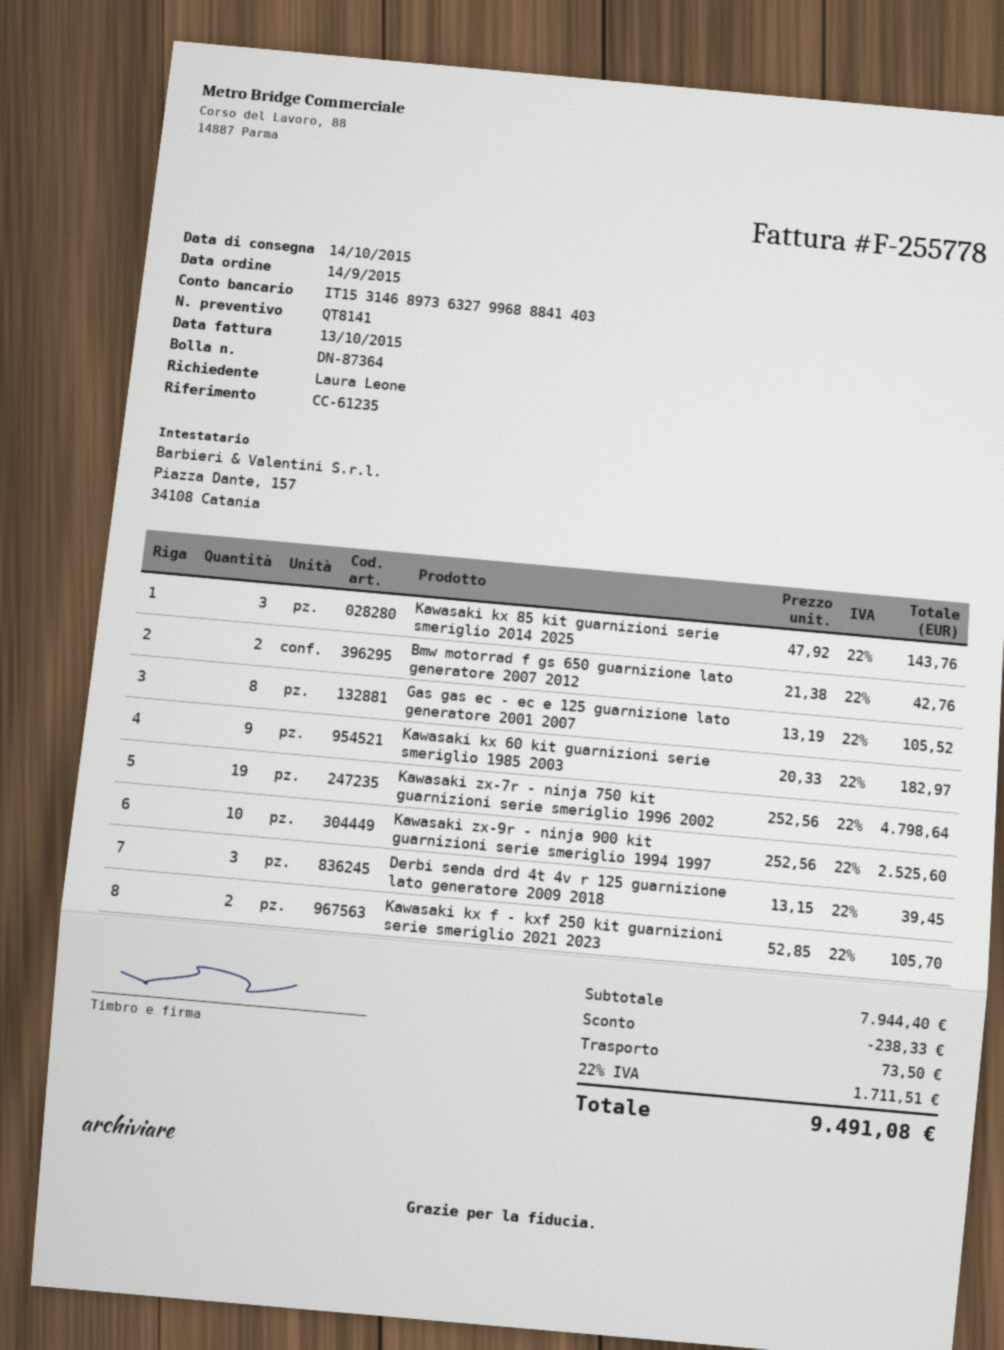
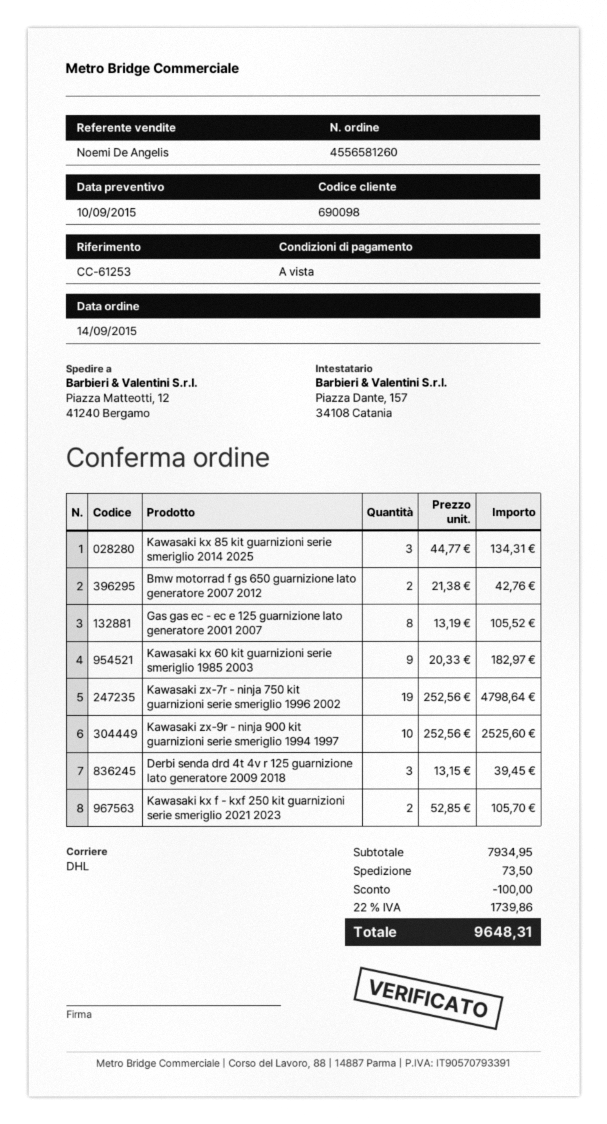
reference: CC-61235 -> CC-61253
Kawasaki kx 85 kit guarnizioni serie smeriglio 2014 2025: 3 x 47.92 = 143.76 -> 3 x 44.77 = 134.31
subtotal: 7944.40 -> 7934.95
discount: 238.33 -> 100.00
tax: 22% = 1711.51 -> 22% = 1739.86
total: 9491.08 -> 9648.31

